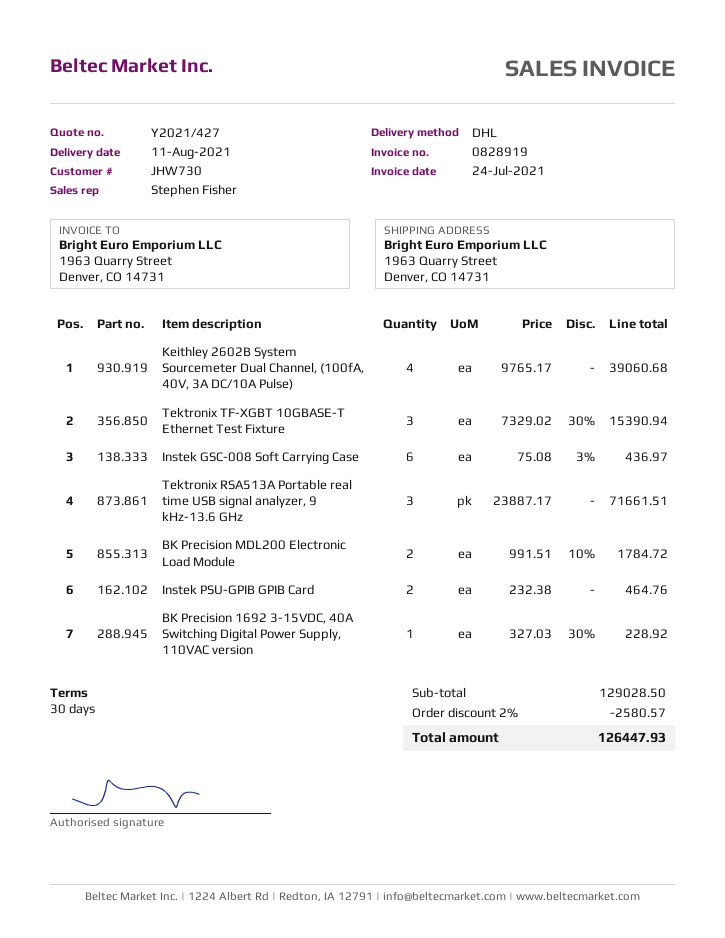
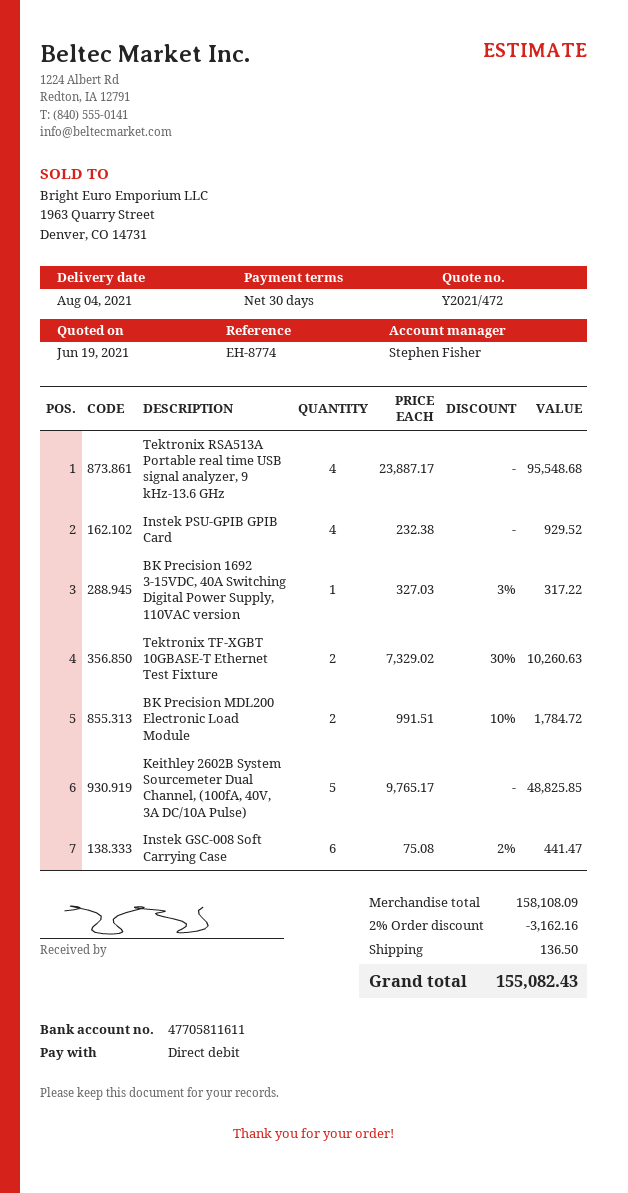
quote number: Y2021/427 -> Y2021/472
delivery date: 2021-08-11 -> 2021-08-04
Keithley 2602B System Sourcemeter Dual Channel, (100fA, 40V, 3A DC/10A Pulse): 4 x 9765.17 = 39060.68 -> 5 x 9765.17 = 48825.85
Tektronix TF-XGBT 10GBASE-T Ethernet Test Fixture: 3 x 7329.02 - 30% = 15390.94 -> 2 x 7329.02 - 30% = 10260.63
Instek GSC-008 Soft Carrying Case: 6 x 75.08 - 3% = 436.97 -> 6 x 75.08 - 2% = 441.47
Tektronix RSA513A Portable real time USB signal analyzer, 9 kHz-13.6 GHz: 3 x 23887.17 = 71661.51 -> 4 x 23887.17 = 95548.68
Instek PSU-GPIB GPIB Card: 2 x 232.38 = 464.76 -> 4 x 232.38 = 929.52
BK Precision 1692 3-15VDC, 40A Switching Digital Power Supply, 110VAC version: 1 x 327.03 - 30% = 228.92 -> 1 x 327.03 - 3% = 317.22
subtotal: 129028.50 -> 158108.09
discount: 2% = 2580.57 -> 2% = 3162.16
shipping: none -> 136.50
total: 126447.93 -> 155082.43

